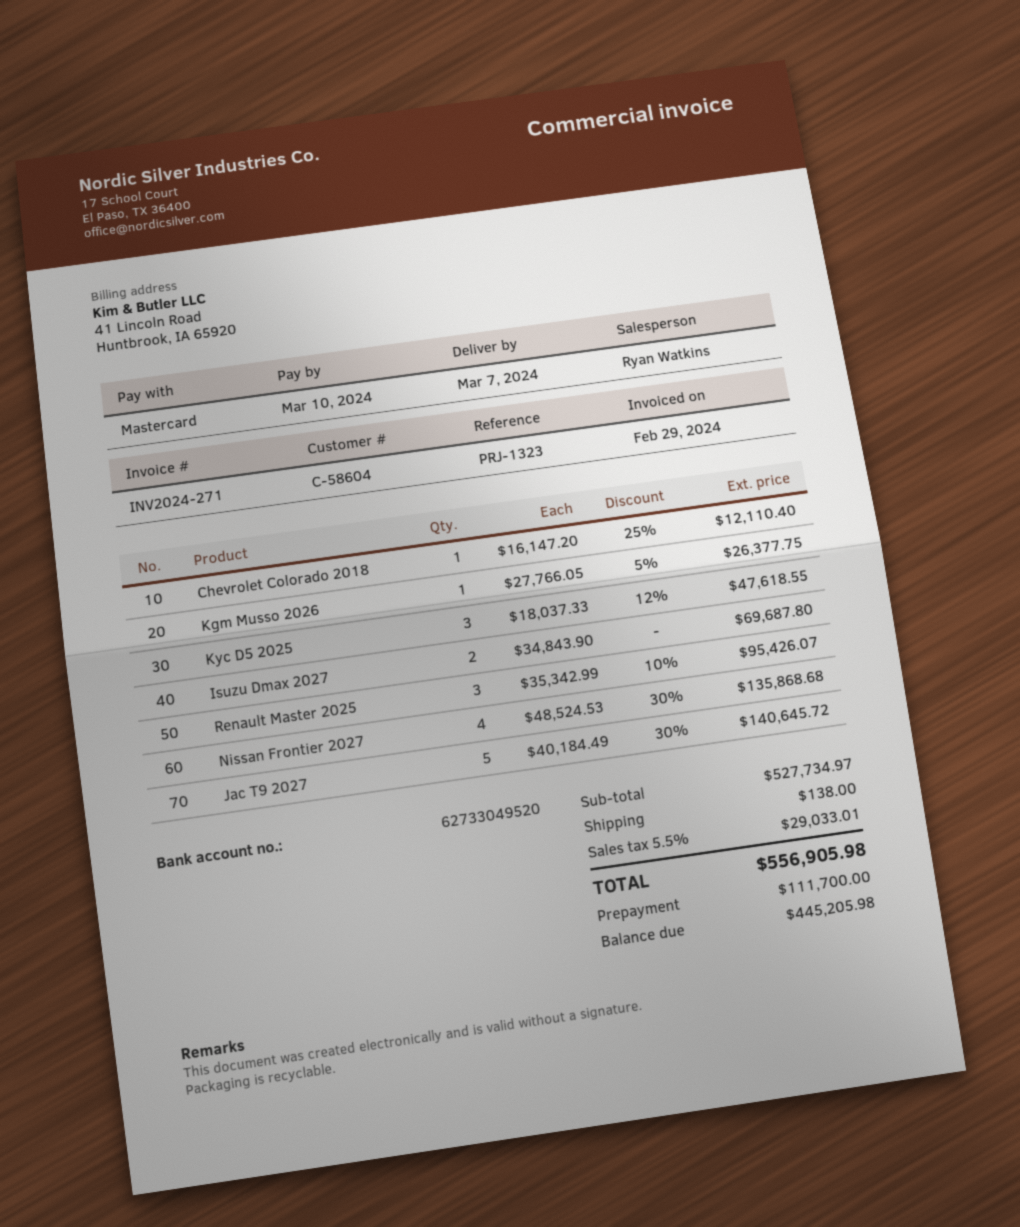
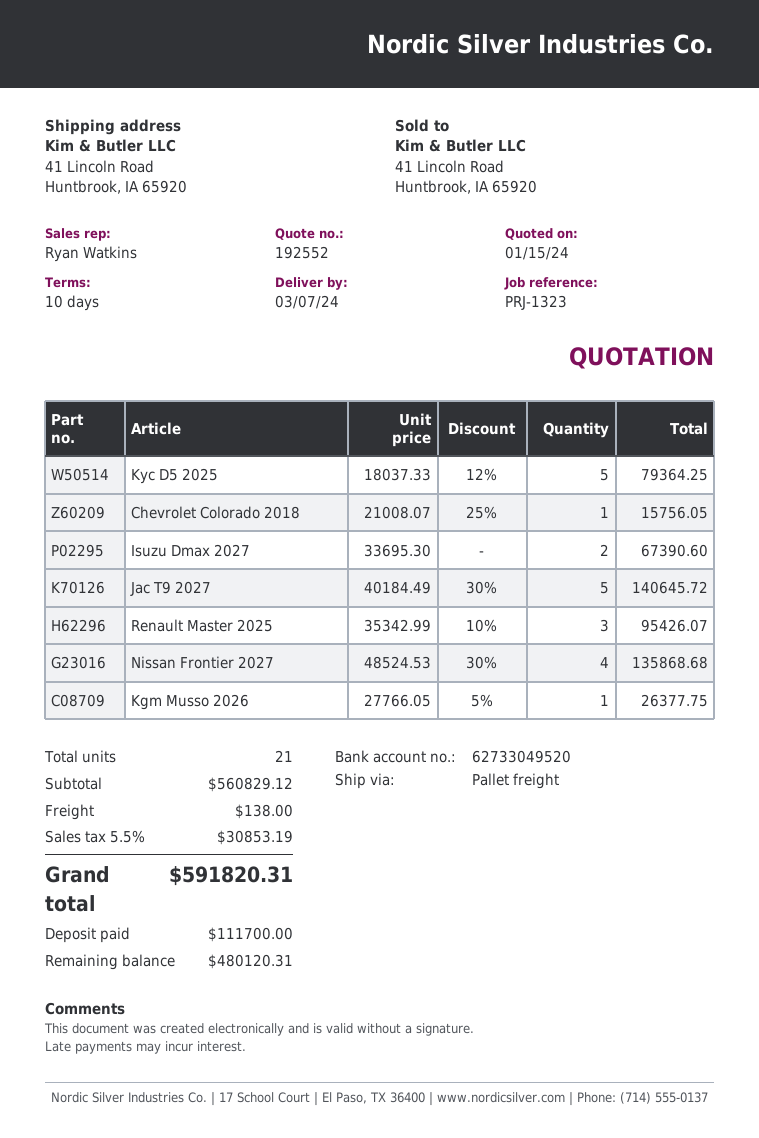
Chevrolet Colorado 2018: 1 x 16147.20 - 25% = 12110.40 -> 1 x 21008.07 - 25% = 15756.05
Kyc D5 2025: 3 x 18037.33 - 12% = 47618.55 -> 5 x 18037.33 - 12% = 79364.25
Isuzu Dmax 2027: 2 x 34843.90 = 69687.80 -> 2 x 33695.30 = 67390.60
subtotal: 527734.97 -> 560829.12
tax: 5.5% = 29033.01 -> 5.5% = 30853.19
total: 556905.98 -> 591820.31
balance: 445205.98 -> 480120.31

